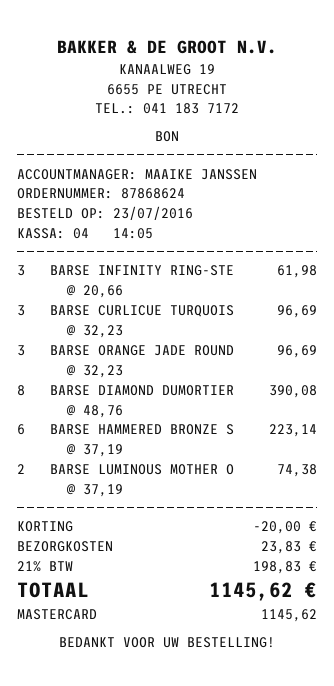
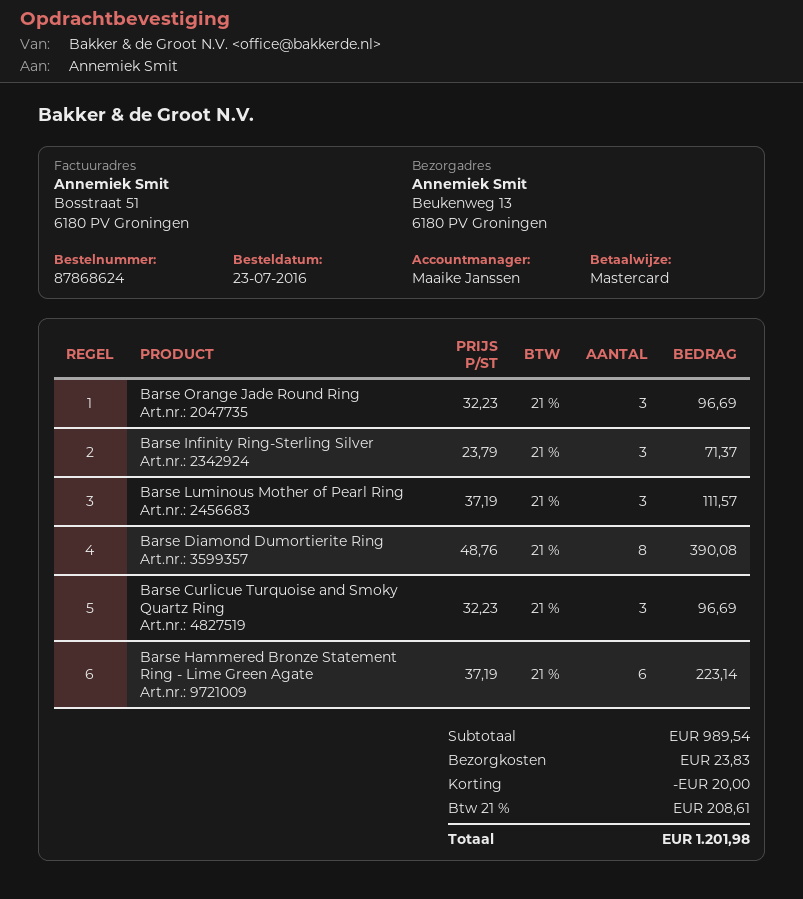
BARSE INFINITY RING-STE: 3 x 20.66 = 61.98 -> 3 x 23.79 = 71.37
BARSE LUMINOUS MOTHER O: 2 x 37.19 = 74.38 -> 3 x 37.19 = 111.57
tax: 21% = 198.83 -> 21% = 208.61
total: 1145.62 -> 1201.98

